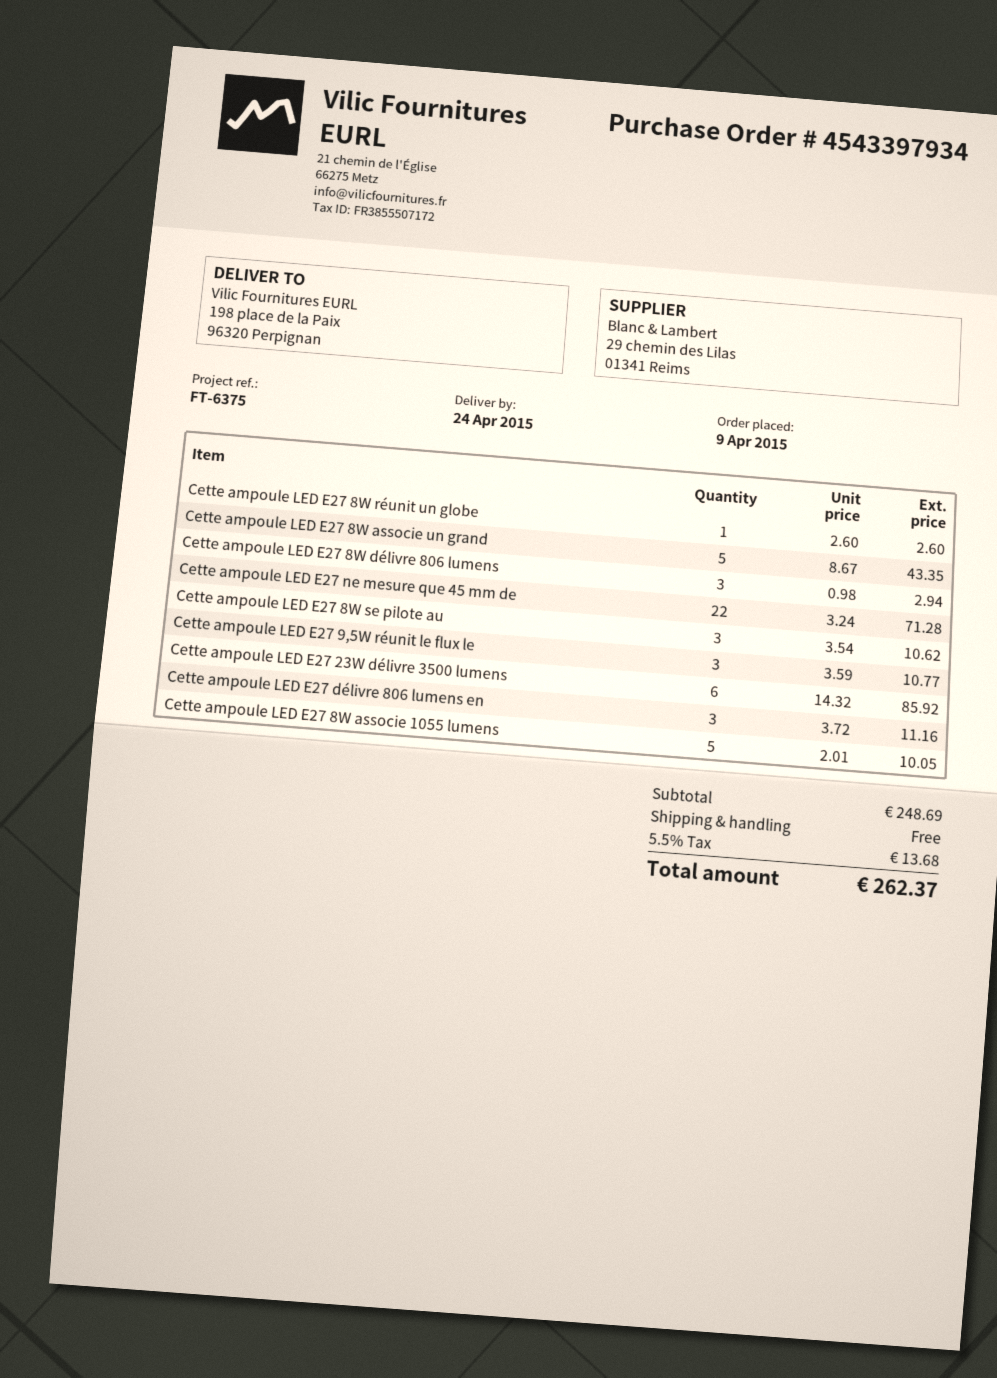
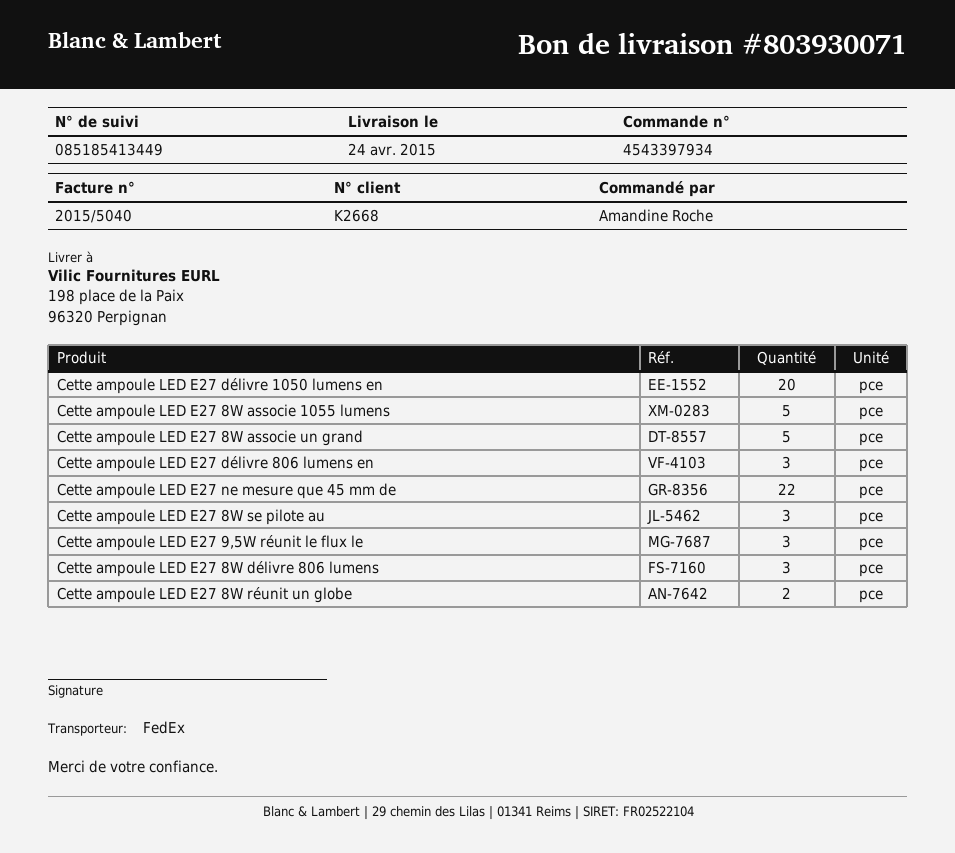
Cette ampoule LED E27 8W réunit un globe: 1 -> 2
Cette ampoule LED E27 23W délivre 3500 lumens: 6 -> none
Cette ampoule LED E27 délivre 1050 lumens en: none -> 20

